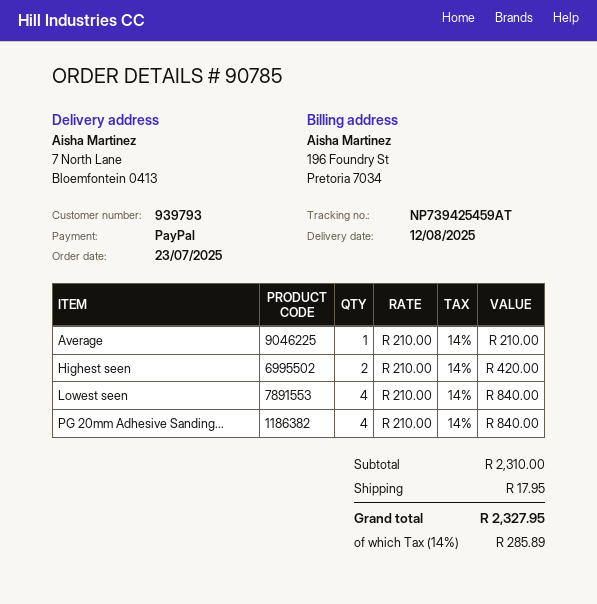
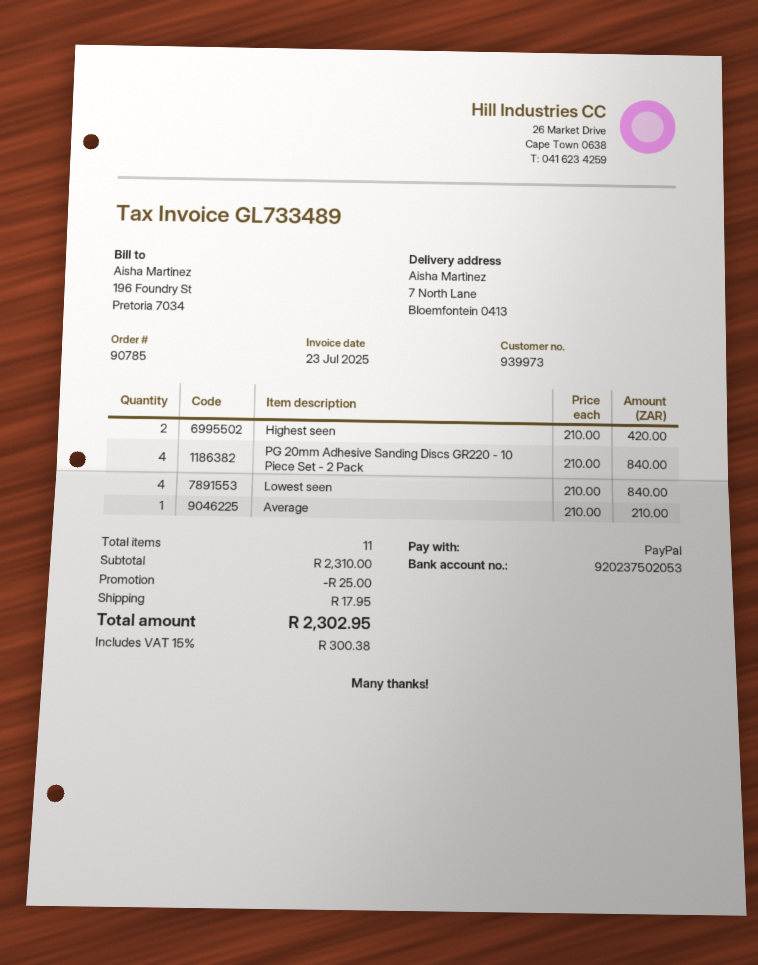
customer number: 939793 -> 939973
discount: none -> 25.00
tax: 14% = 285.89 -> 15% = 300.38
total: 2327.95 -> 2302.95

